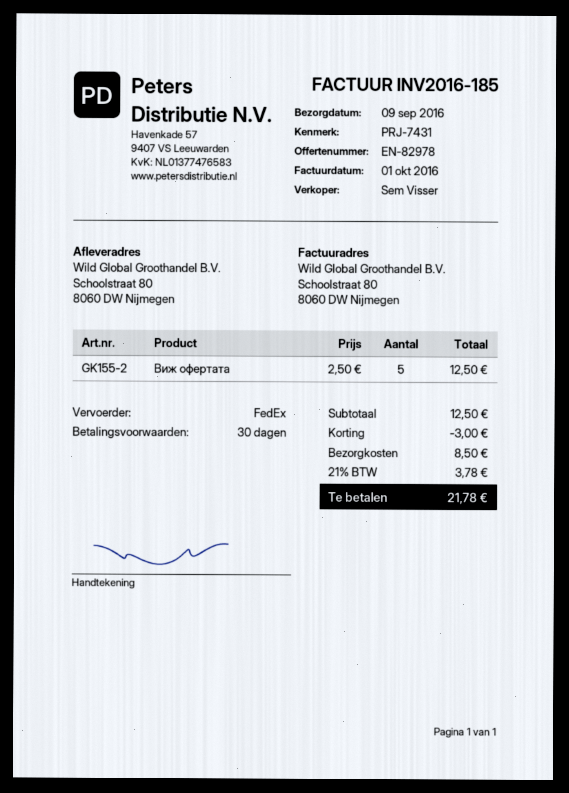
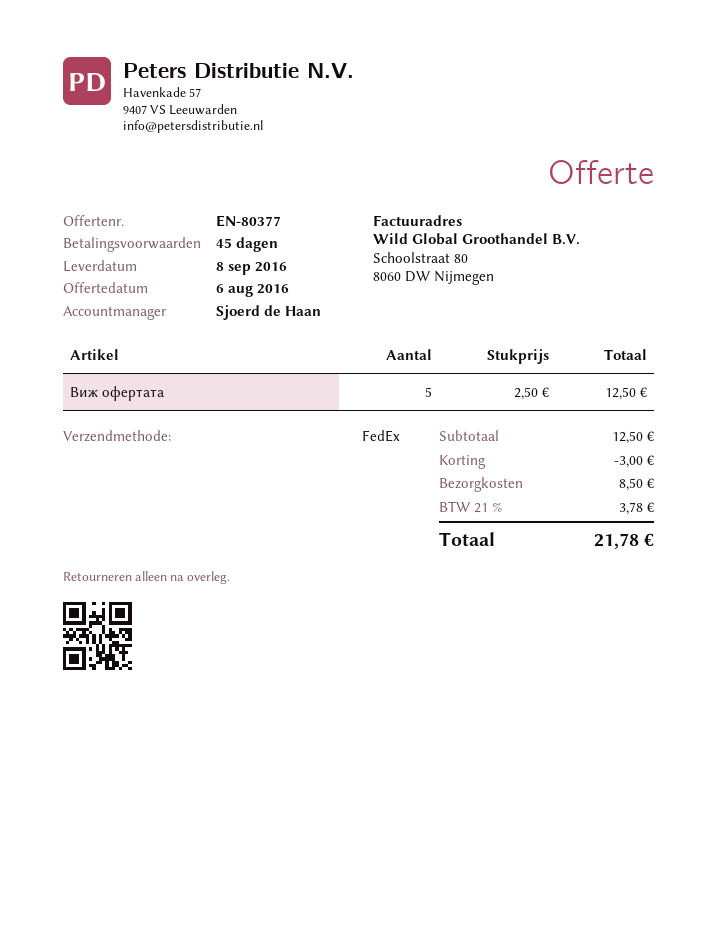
quote number: EN-82978 -> EN-80377
delivery date: 2016-09-09 -> 2016-09-08
payment terms: 30 days -> 45 days
sales rep: Sem Visser -> Sjoerd de Haan

